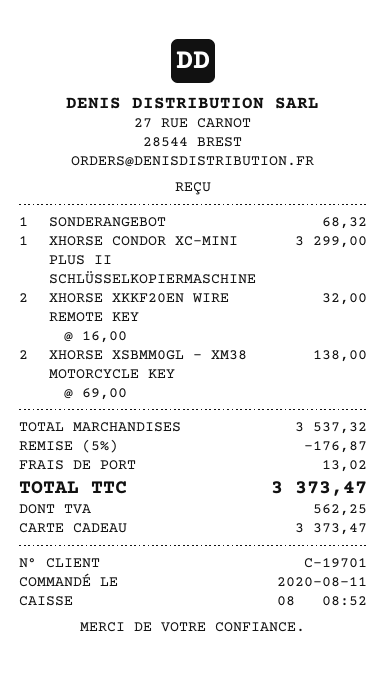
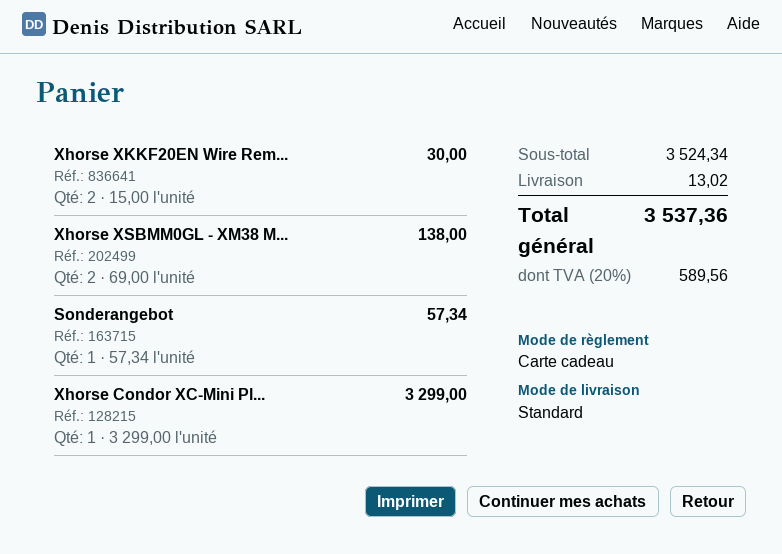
SONDERANGEBOT: 1 x 68.32 = 68.32 -> 1 x 57.34 = 57.34
XHORSE XKKF20EN WIRE REMOTE KEY: 2 x 16.00 = 32.00 -> 2 x 15.00 = 30.00
subtotal: 3537.32 -> 3524.34
discount: 5% = 176.87 -> none
tax: 562.25 -> 589.56
total: 3373.47 -> 3537.36

